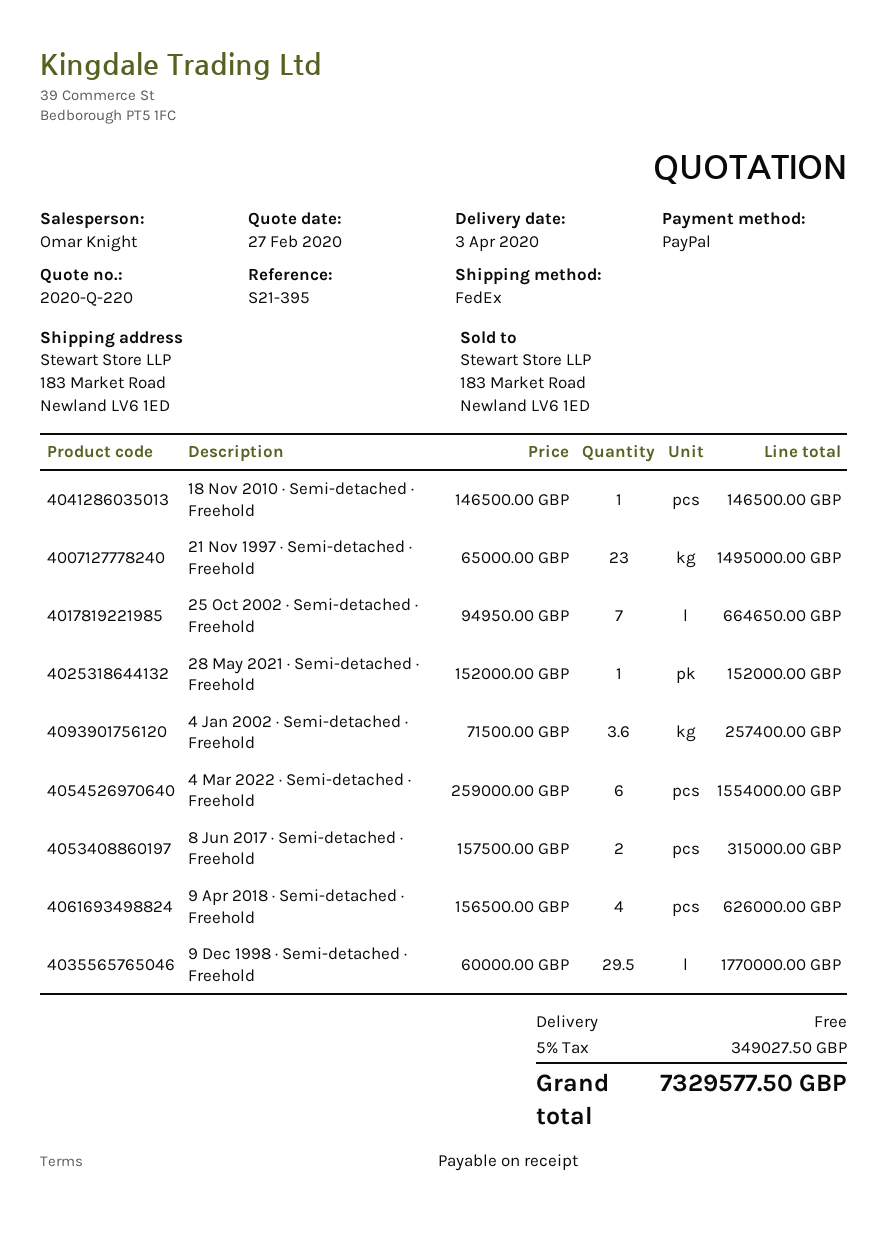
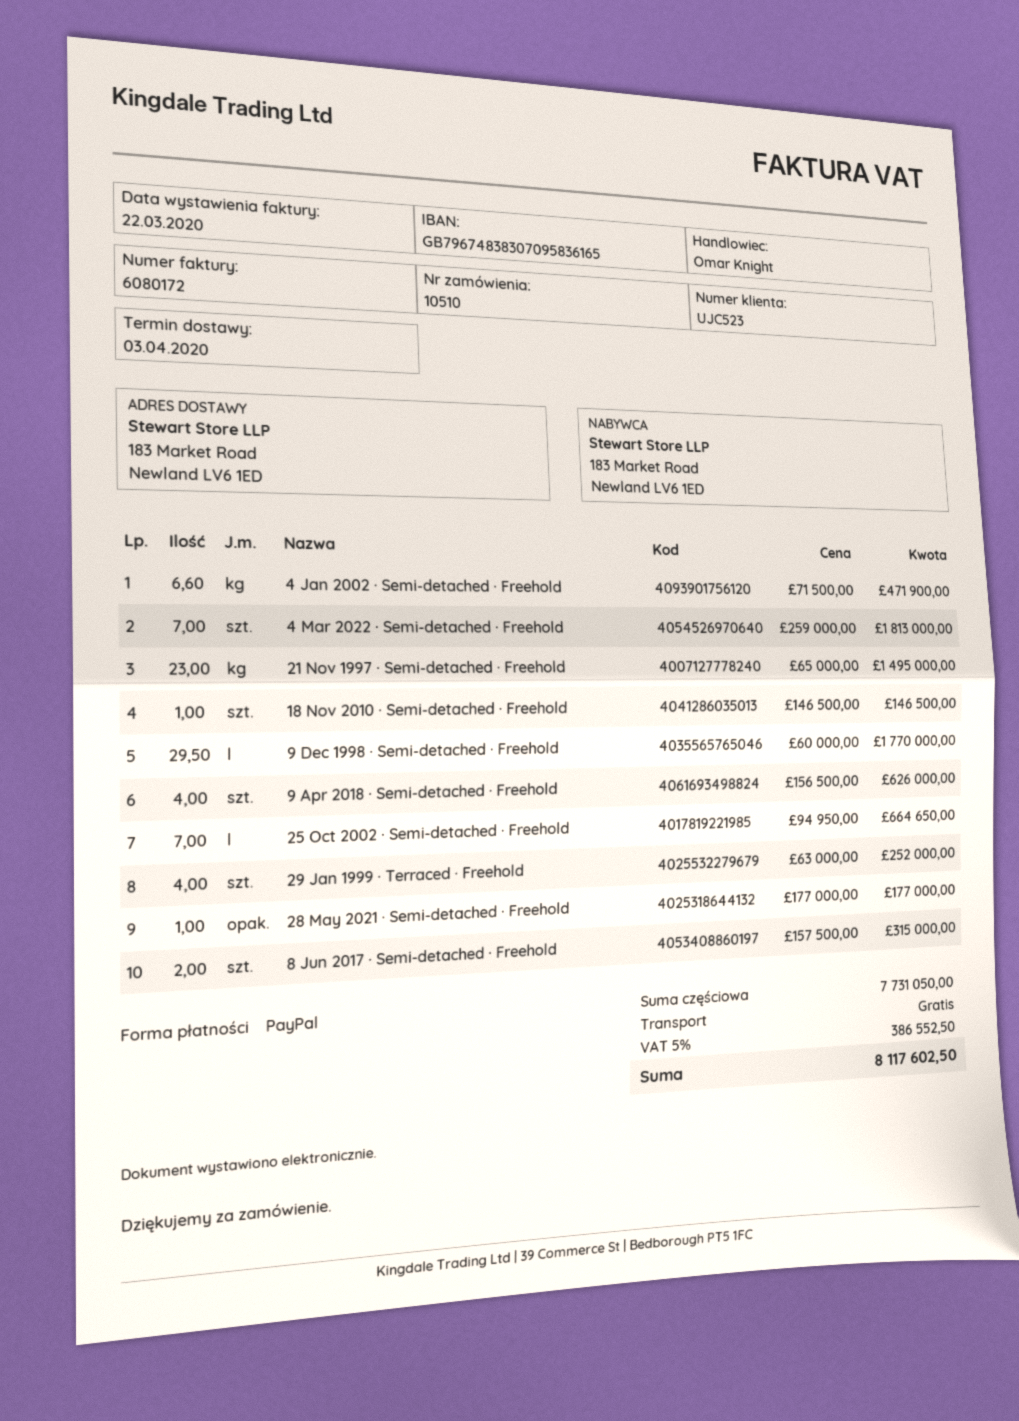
28 May 2021 · Semi-detached · Freehold: 1 x 152000.00 = 152000.00 -> 1 x 177000.00 = 177000.00
4 Jan 2002 · Semi-detached · Freehold: 3.6 x 71500.00 = 257400.00 -> 6.6 x 71500.00 = 471900.00
4 Mar 2022 · Semi-detached · Freehold: 6 x 259000.00 = 1554000.00 -> 7 x 259000.00 = 1813000.00
29 Jan 1999 · Terraced · Freehold: none -> 4 x 63000.00 = 252000.00
tax: 5% = 349027.50 -> 5% = 386552.50
total: 7329577.50 -> 8117602.50

